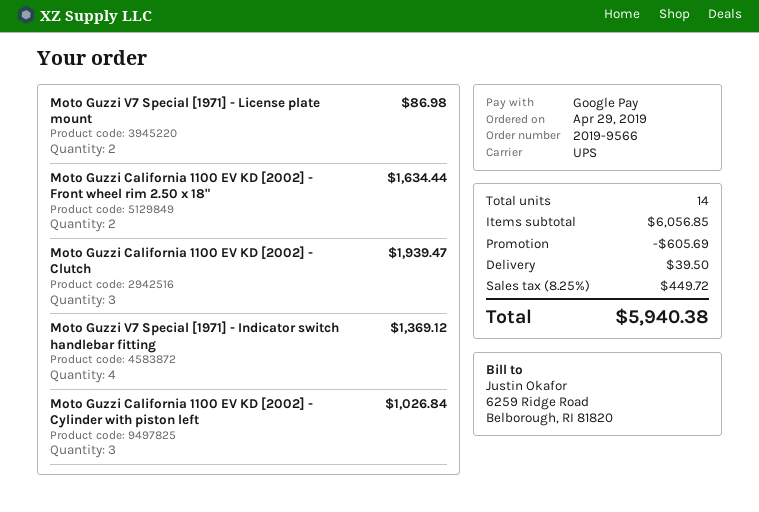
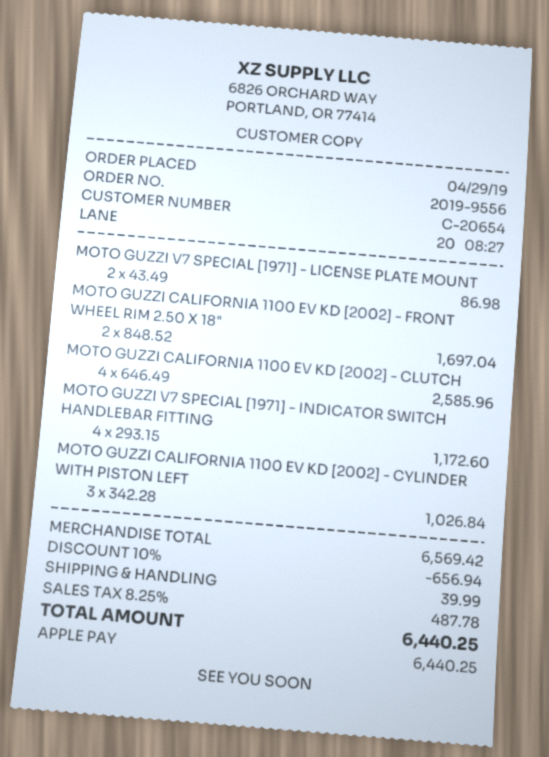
order number: 2019-9566 -> 2019-9556
payment method: Google Pay -> Apple Pay
Moto Guzzi California 1100 EV KD [2002] - Front wheel rim 2.50 x 18": 2 for 1634.44 -> 2 for 1697.04
Moto Guzzi California 1100 EV KD [2002] - Clutch: 3 for 1939.47 -> 4 for 2585.96
Moto Guzzi V7 Special [1971] - Indicator switch handlebar fitting: 4 for 1369.12 -> 4 for 1172.60
subtotal: 6056.85 -> 6569.42
discount: 605.69 -> 656.94
shipping: 39.50 -> 39.99
tax: 8.25% = 449.72 -> 8.25% = 487.78
total: 5940.38 -> 6440.25

